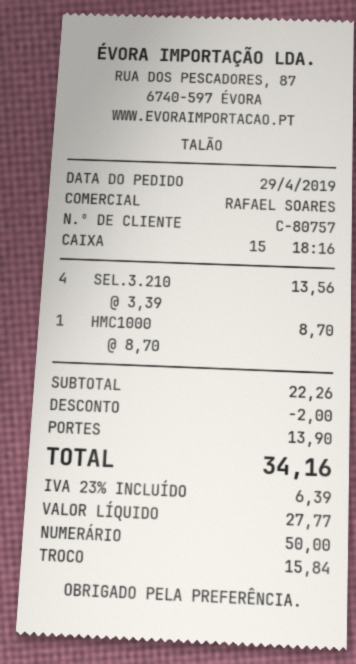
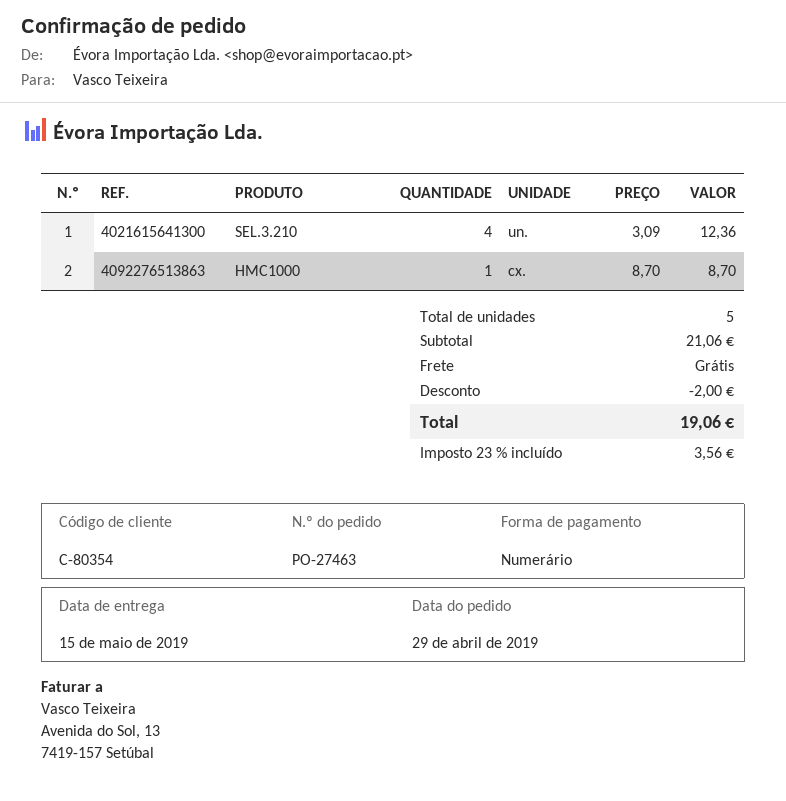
customer number: C-80757 -> C-80354
SEL.3.210: 4 x 3.39 = 13.56 -> 4 x 3.09 = 12.36
subtotal: 22.26 -> 21.06
shipping: 13.90 -> 0.00
tax: 23% = 6.39 -> 23% = 3.56
total: 34.16 -> 19.06

